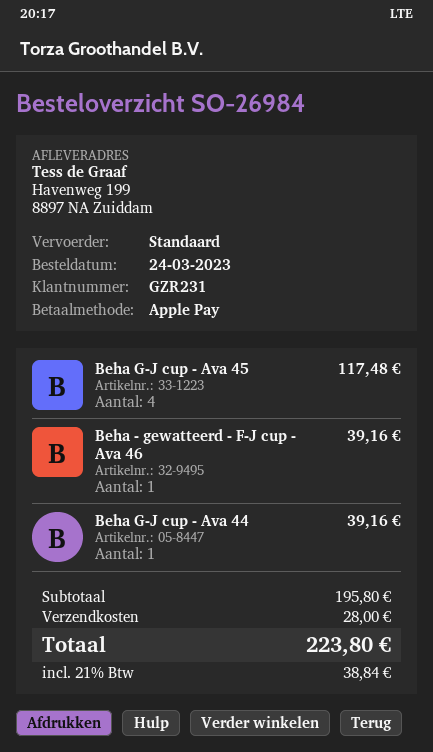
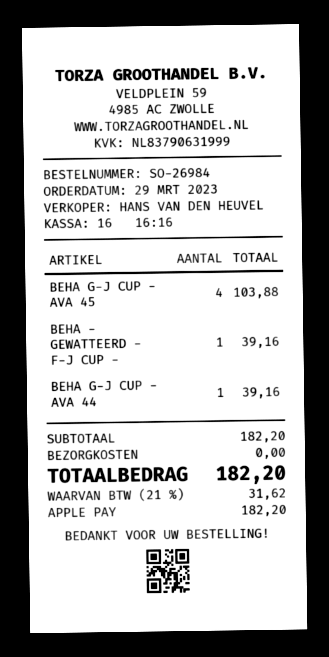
order date: 2023-03-24 -> 2023-03-29
Beha G-J cup - Ava 45: 4 for 117.48 -> 4 for 103.88
subtotal: 195.80 -> 182.20
shipping: 28.00 -> 0.00
tax: 21% = 38.84 -> 21% = 31.62
total: 223.80 -> 182.20

